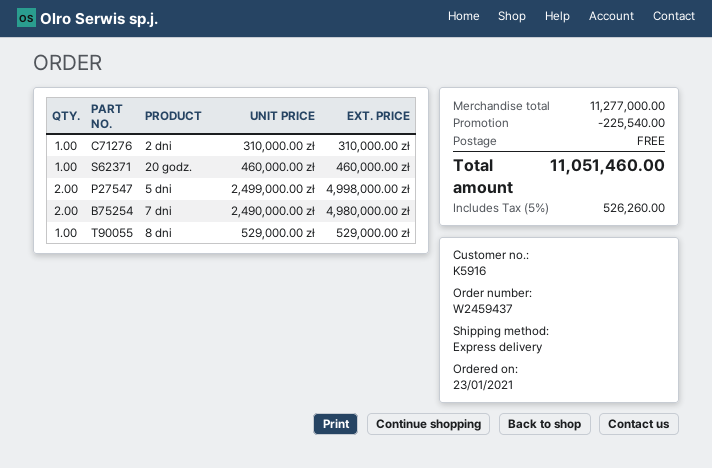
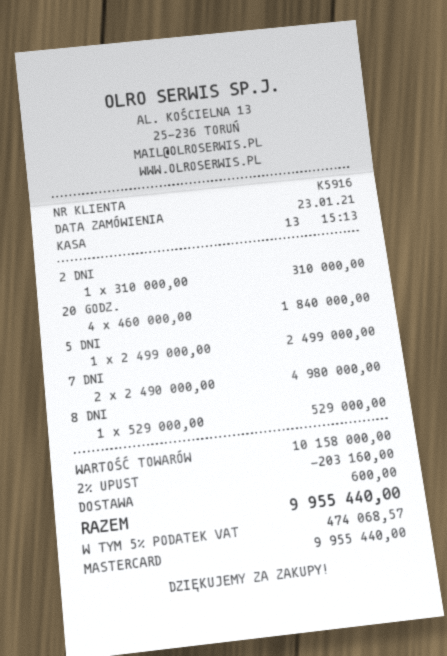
20 godz.: 1 x 460000.00 = 460000.00 -> 4 x 460000.00 = 1840000.00
5 dni: 2 x 2499000.00 = 4998000.00 -> 1 x 2499000.00 = 2499000.00
subtotal: 11277000.00 -> 10158000.00
discount: 225540.00 -> 203160.00
shipping: 0.00 -> 600.00
tax: 5% = 526260.00 -> 5% = 474068.57
total: 11051460.00 -> 9955440.00

